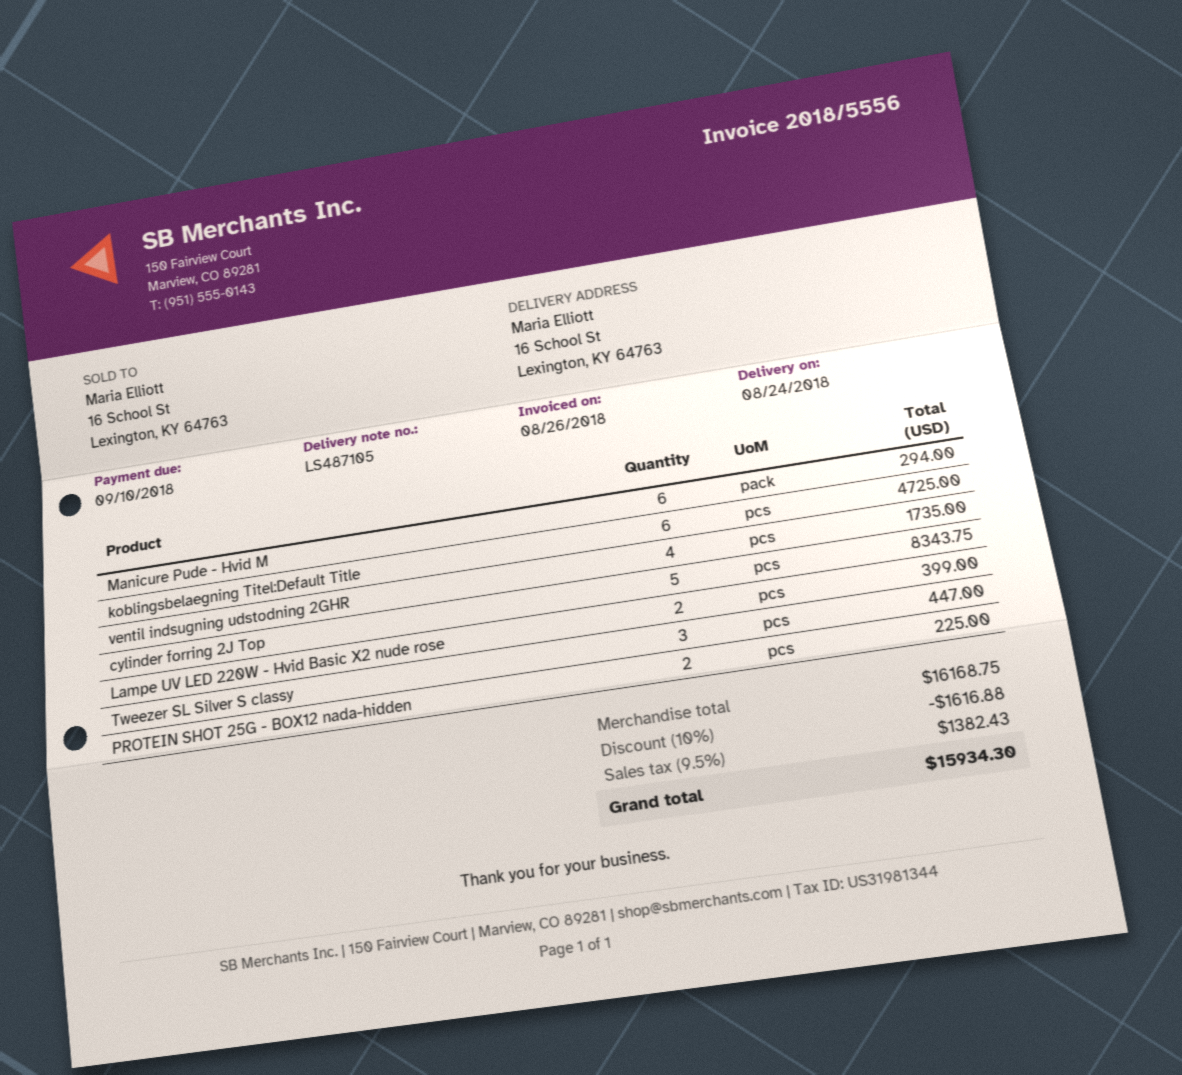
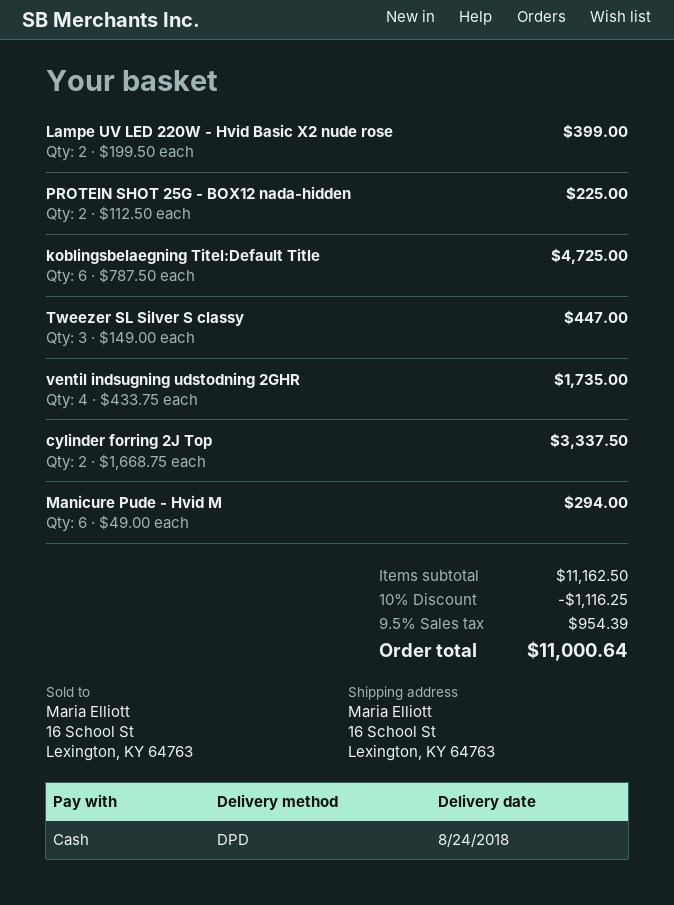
cylinder forring 2J Top: 5 for 8343.75 -> 2 for 3337.50
subtotal: 16168.75 -> 11162.50
discount: 10% = 1616.88 -> 10% = 1116.25
tax: 9.5% = 1382.43 -> 9.5% = 954.39
total: 15934.30 -> 11000.64

